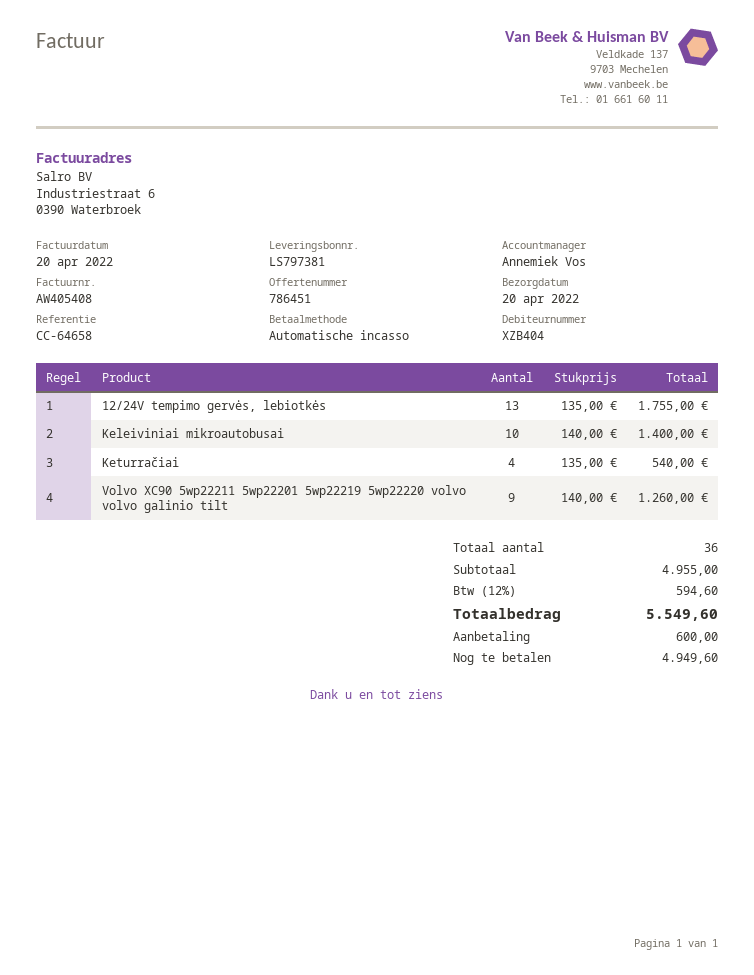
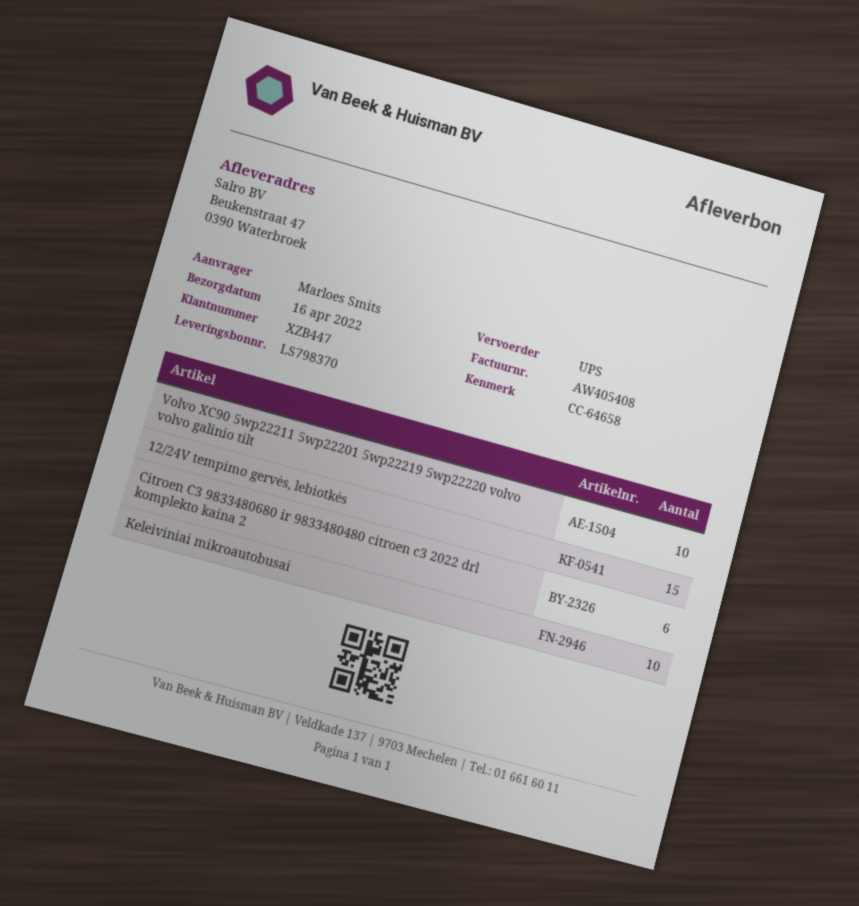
delivery note number: LS797381 -> LS798370
delivery date: 2022-04-20 -> 2022-04-16
customer number: XZB404 -> XZB447
12/24V tempimo gervės, lebiotkės: 13 -> 15
Keturračiai: 4 -> none
Volvo XC90 5wp22211 5wp22201 5wp22219 5wp22220 volvo volvo galinio tilt: 9 -> 10
Citroen C3 9833480680 ir 9833480480 citroen c3 2022 drl komplekto kaina 2: none -> 6

